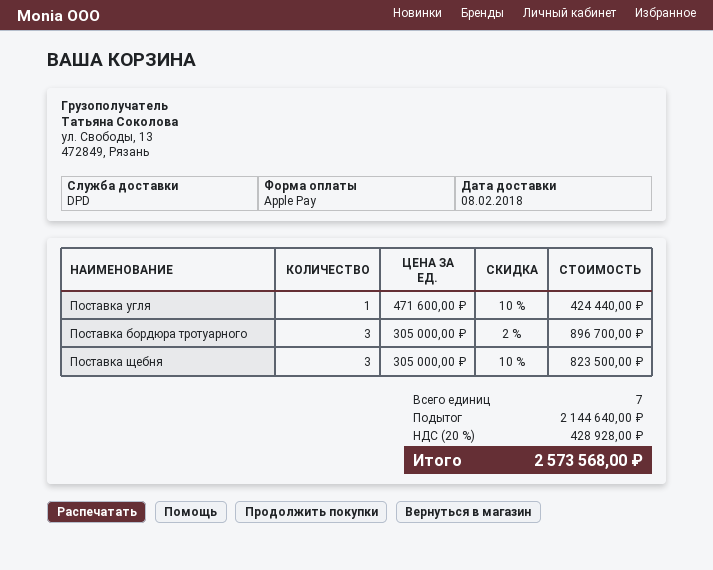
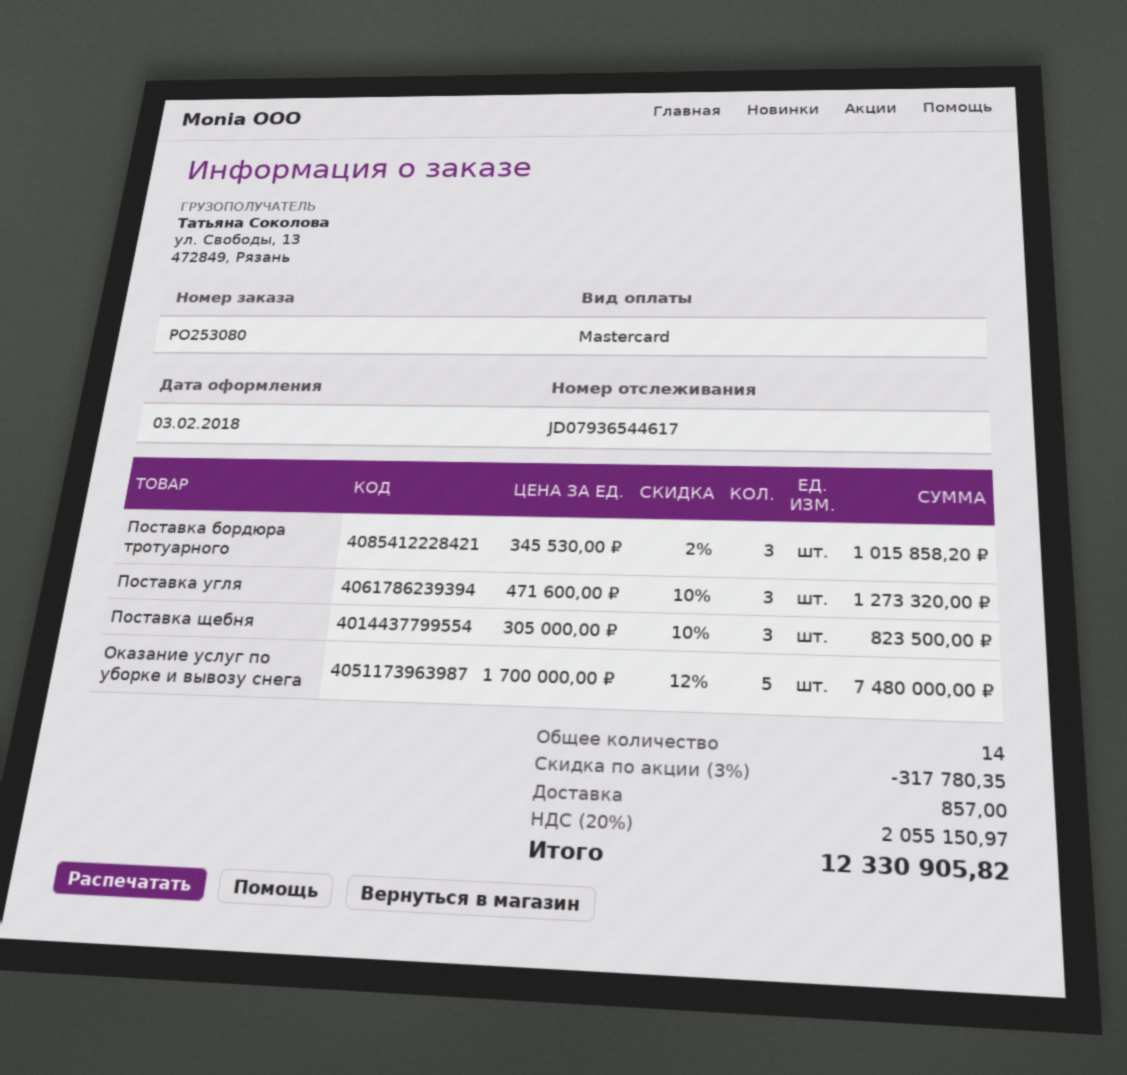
payment method: Apple Pay -> Mastercard
Поставка угля: 1 x 471600.00 - 10% = 424440.00 -> 3 x 471600.00 - 10% = 1273320.00
Поставка бордюра тротуарного: 3 x 305000.00 - 2% = 896700.00 -> 3 x 345530.00 - 2% = 1015858.20
Оказание услуг по уборке и вывозу снега: none -> 5 x 1700000.00 - 12% = 7480000.00
total quantity: 7 -> 14
discount: none -> 3% = 317780.35
shipping: none -> 857.00
tax: 20% = 428928.00 -> 20% = 2055150.97
total: 2573568.00 -> 12330905.82

